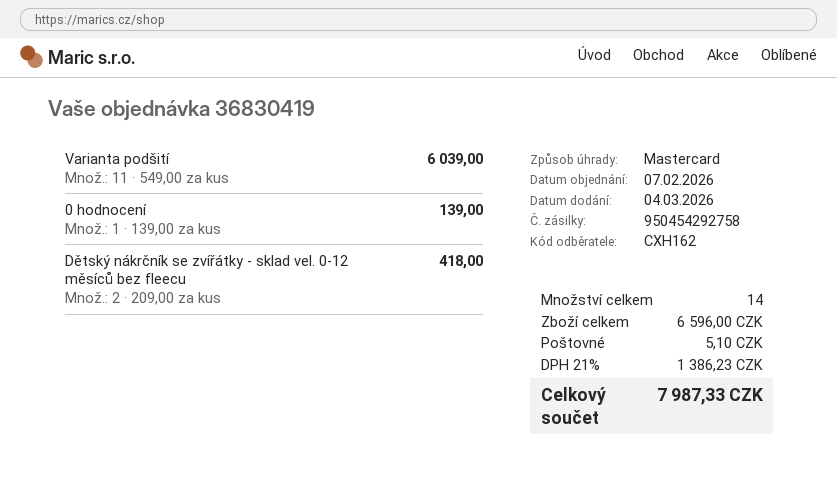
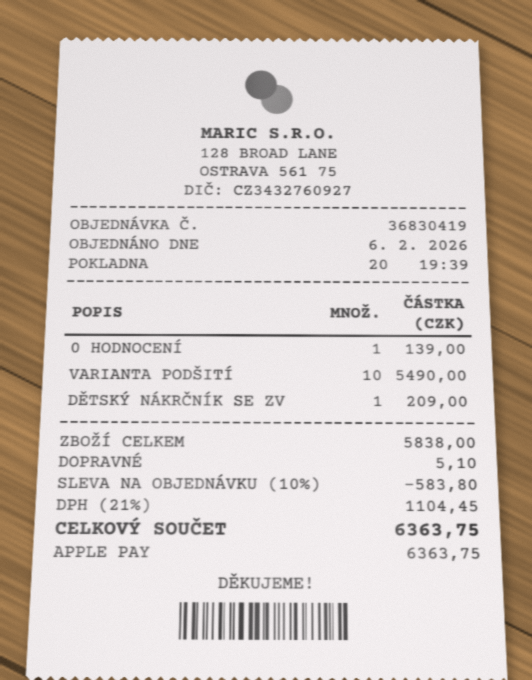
order date: 2026-02-07 -> 2026-02-06
payment method: Mastercard -> Apple Pay
Varianta podšití: 11 for 6039.00 -> 10 for 5490.00
Dětský nákrčník se zvířátky - sklad vel. 0-12 měsíců bez fleecu: 2 for 418.00 -> 1 for 209.00
subtotal: 6596.00 -> 5838.00
discount: none -> 10% = 583.80
tax: 21% = 1386.23 -> 21% = 1104.45
total: 7987.33 -> 6363.75

